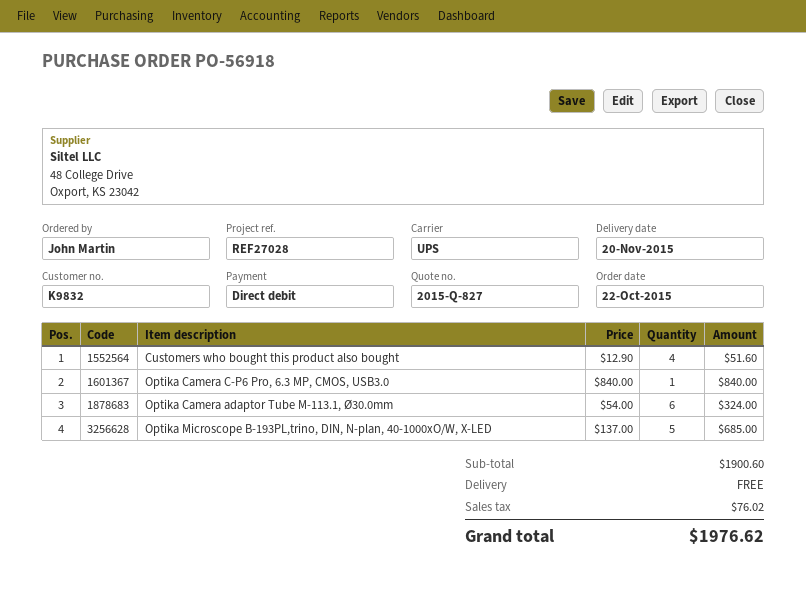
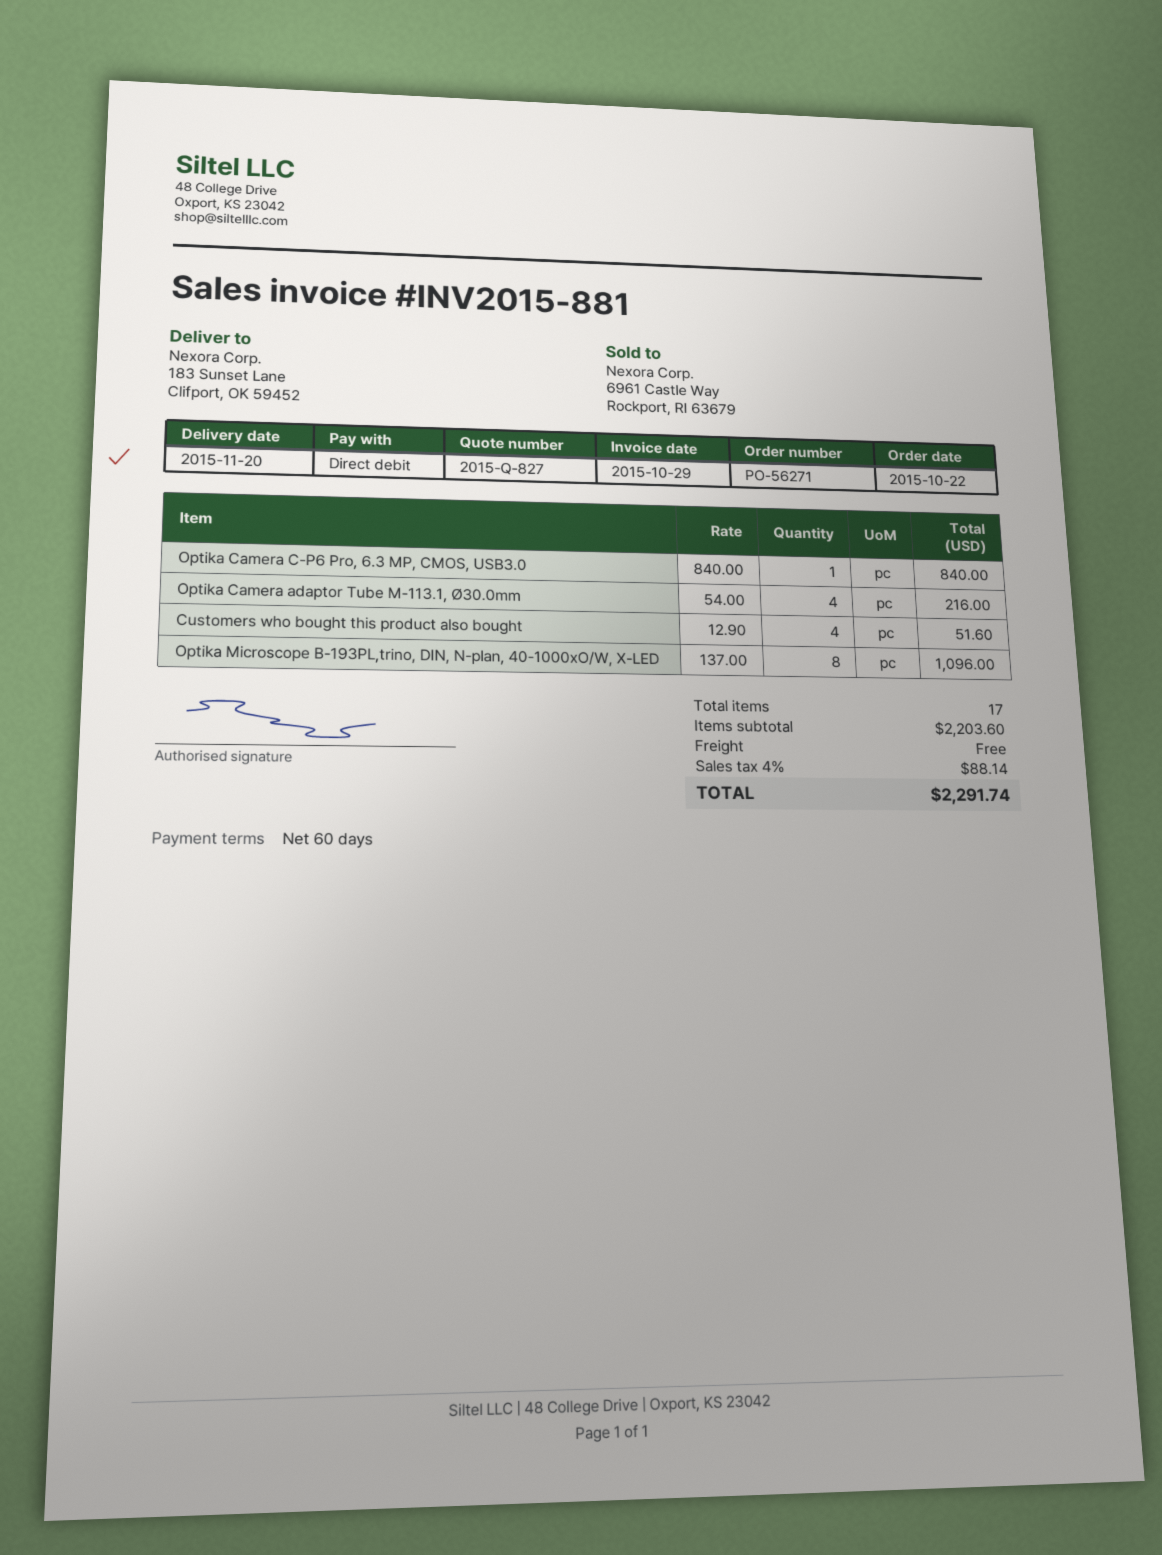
order number: PO-56918 -> PO-56271
Optika Camera adaptor Tube M-113.1, Ø30.0mm: 6 x 54.00 = 324.00 -> 4 x 54.00 = 216.00
Optika Microscope B-193PL,trino, DIN, N-plan, 40-1000xO/W, X-LED: 5 x 137.00 = 685.00 -> 8 x 137.00 = 1096.00
subtotal: 1900.60 -> 2203.60
tax: 76.02 -> 88.14
total: 1976.62 -> 2291.74

